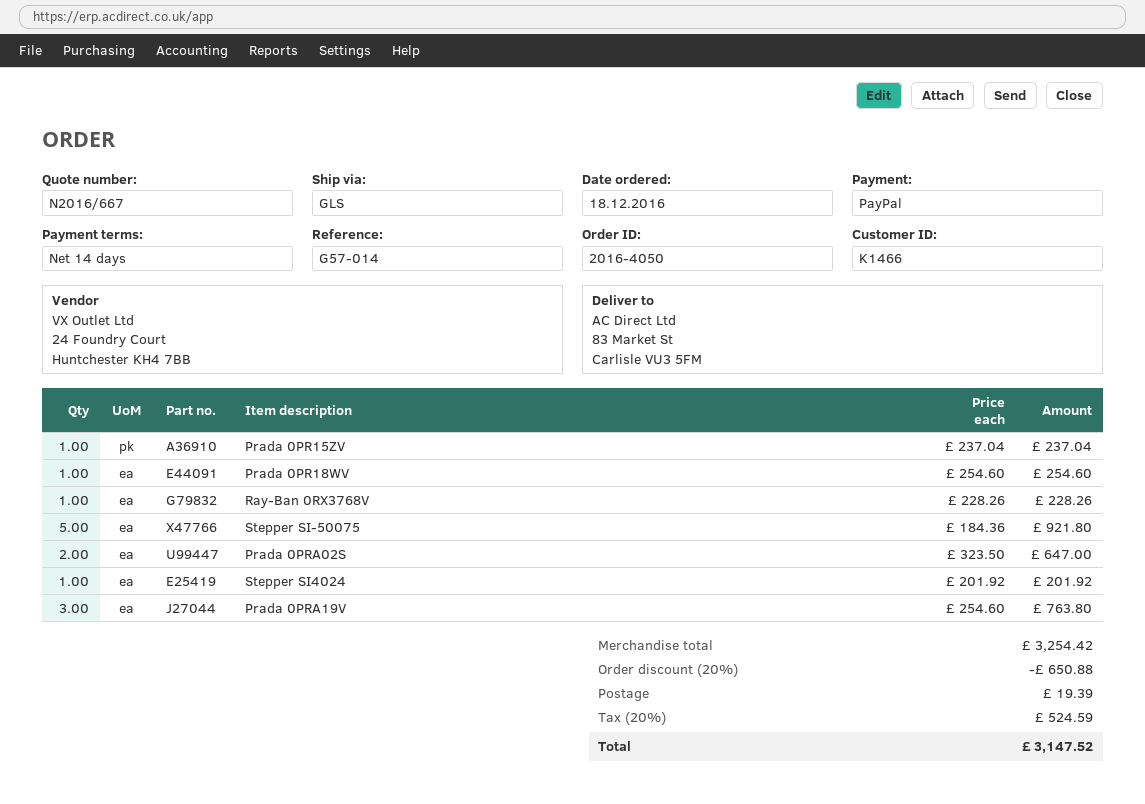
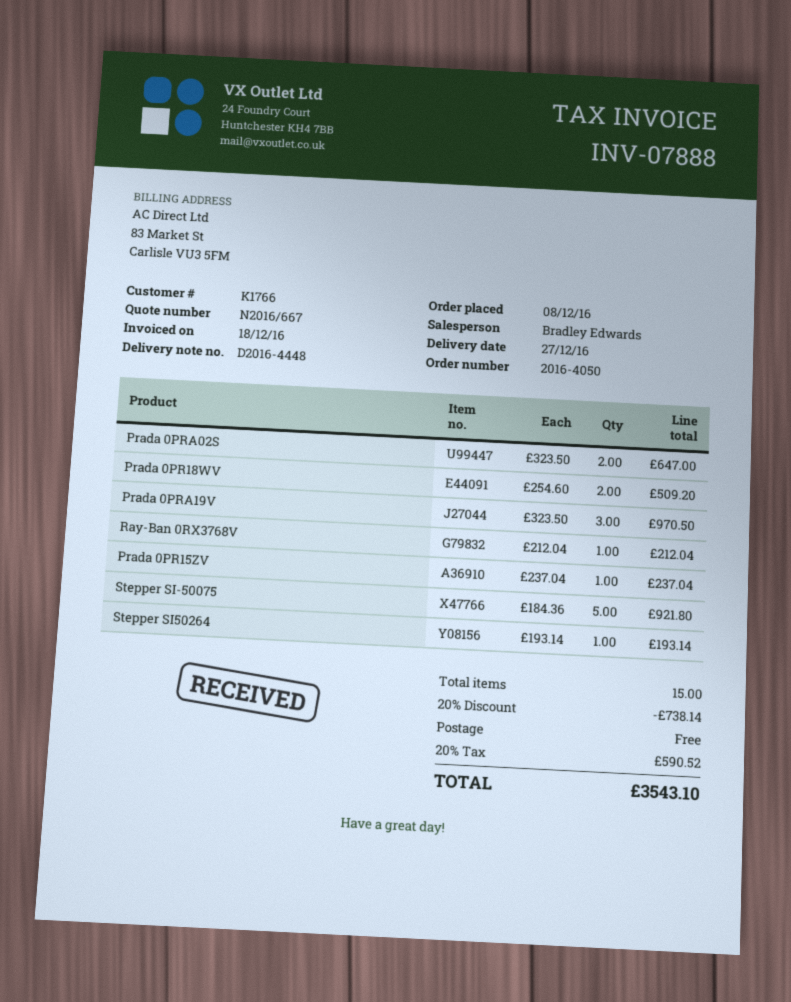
order date: 2016-12-18 -> 2016-12-08
customer number: K1466 -> K1766
Prada 0PR18WV: 1 x 254.60 = 254.60 -> 2 x 254.60 = 509.20
Ray-Ban 0RX3768V: 1 x 228.26 = 228.26 -> 1 x 212.04 = 212.04
Stepper SI4024: 1 x 201.92 = 201.92 -> none
Prada 0PRA19V: 3 x 254.60 = 763.80 -> 3 x 323.50 = 970.50
Stepper SI50264: none -> 1 x 193.14 = 193.14
discount: 20% = 650.88 -> 20% = 738.14
shipping: 19.39 -> 0.00
tax: 20% = 524.59 -> 20% = 590.52
total: 3147.52 -> 3543.10

